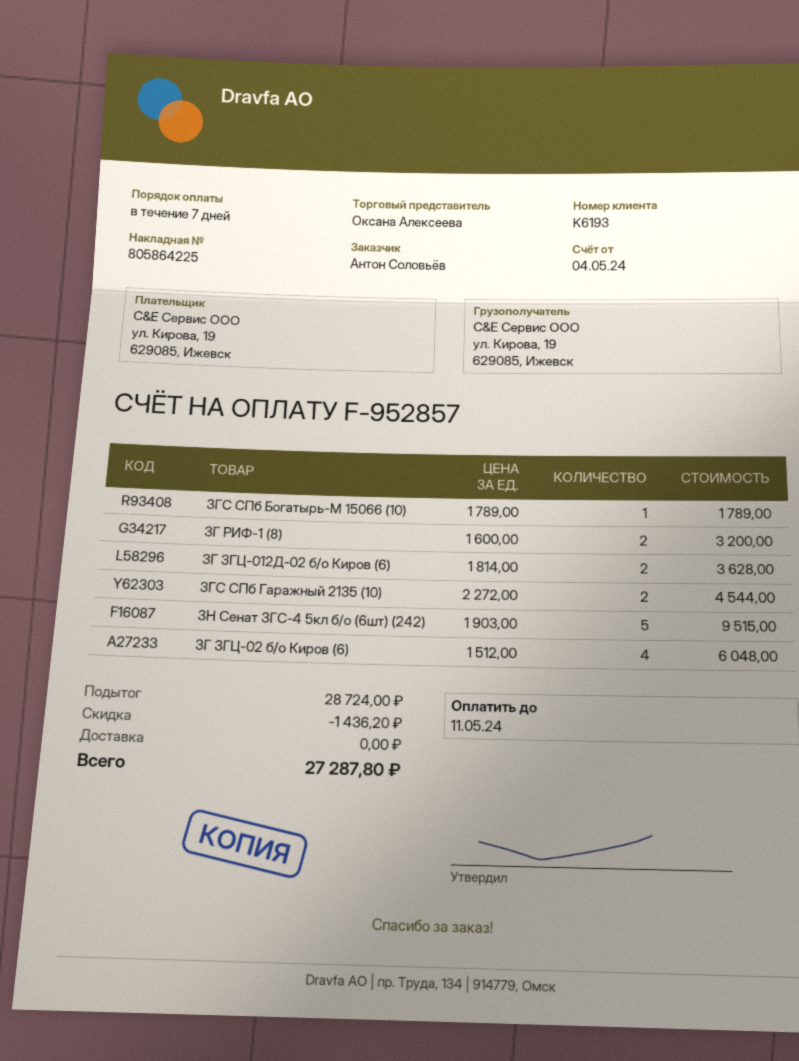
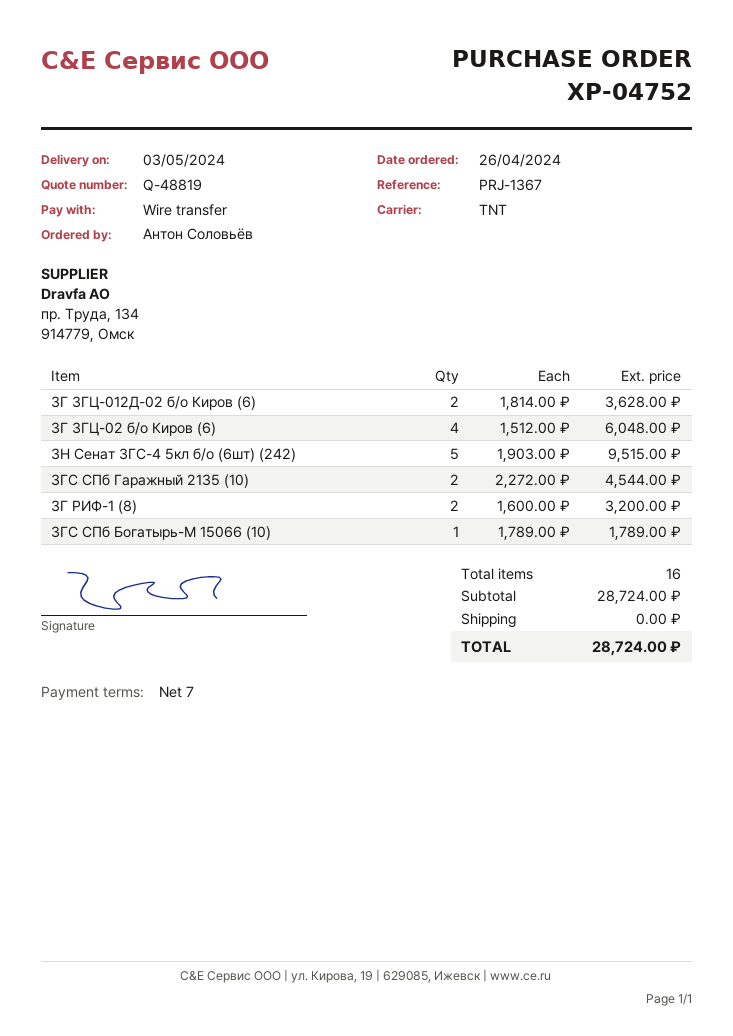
discount: 1436.20 -> none
total: 27287.80 -> 28724.00

